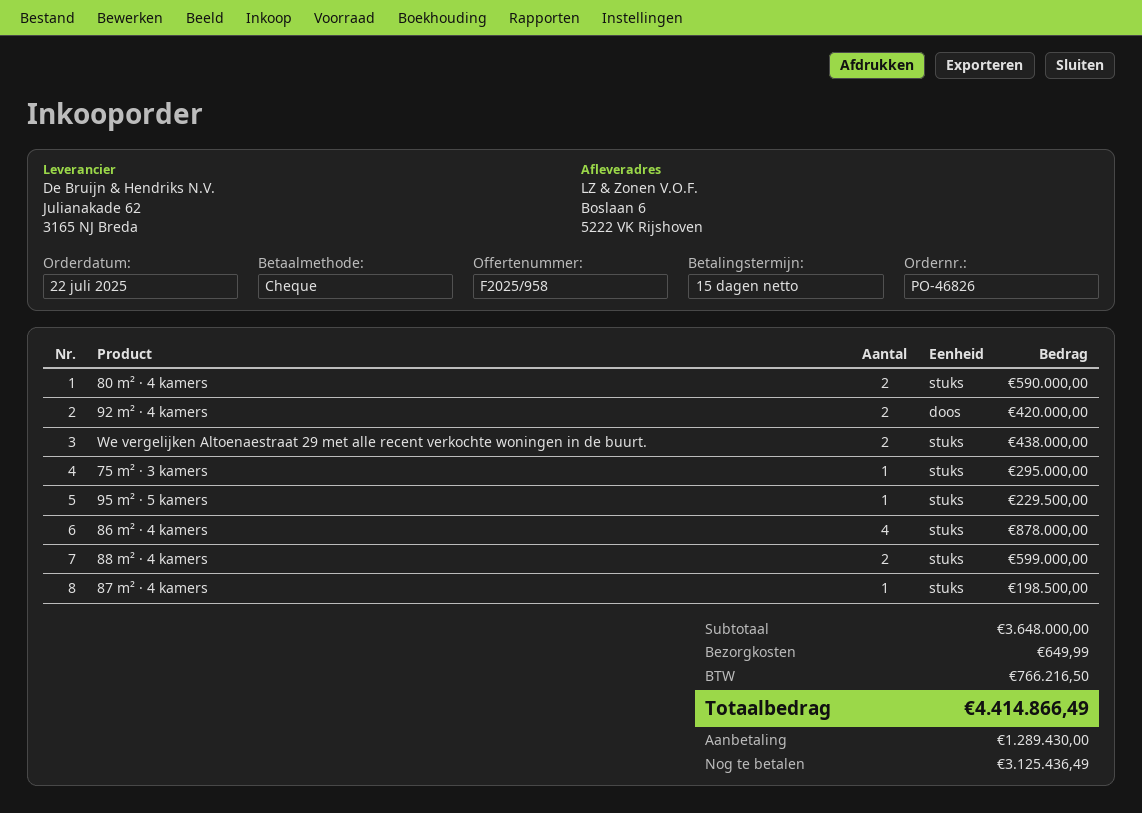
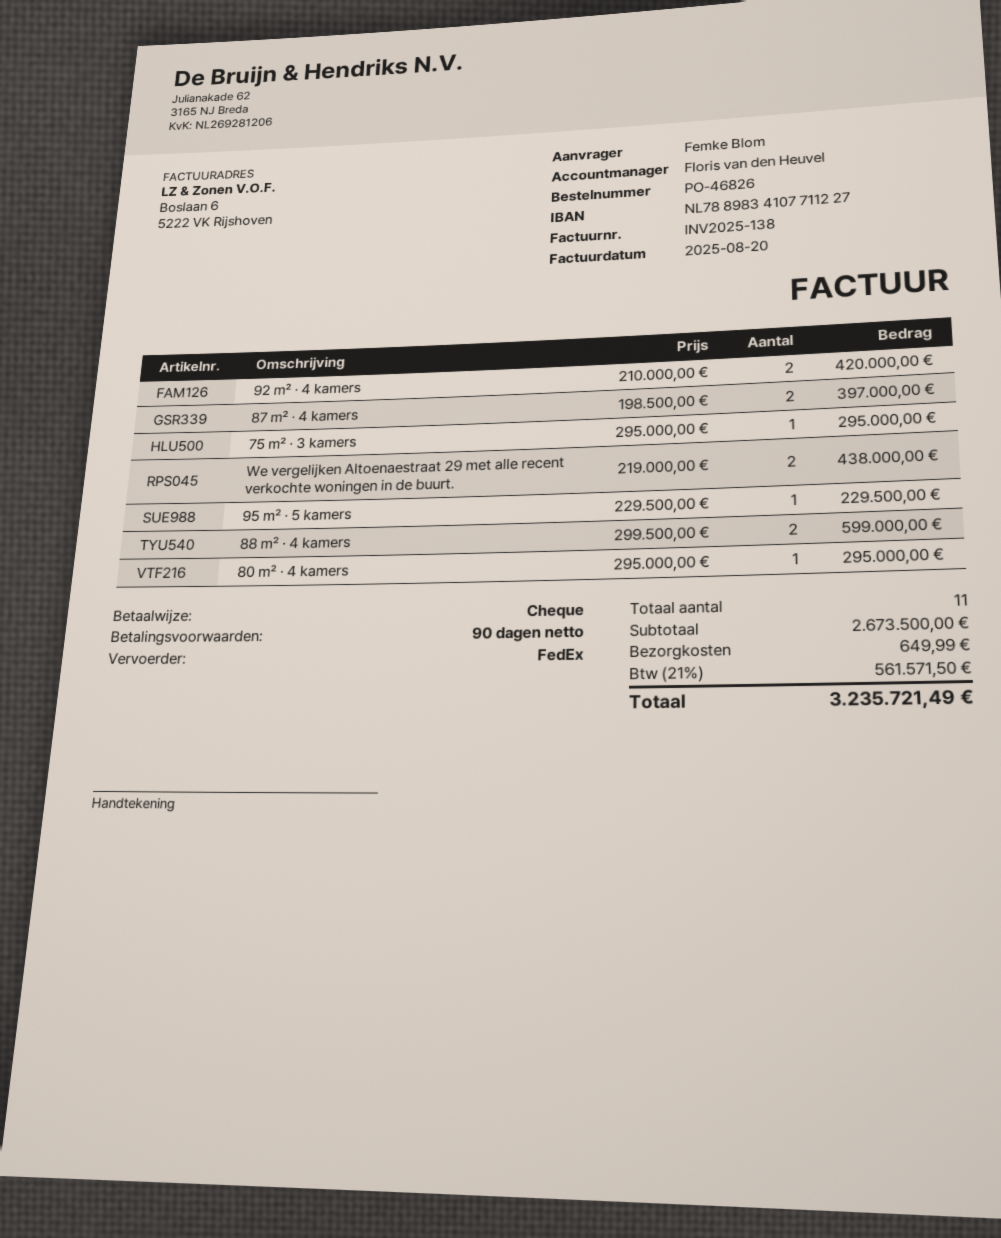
payment terms: 15 days -> 90 days
80 m² · 4 kamers: 2 for 590000.00 -> 1 for 295000.00
86 m² · 4 kamers: 4 for 878000.00 -> none
87 m² · 4 kamers: 1 for 198500.00 -> 2 for 397000.00
subtotal: 3648000.00 -> 2673500.00
tax: 766216.50 -> 561571.50
total: 4414866.49 -> 3235721.49

